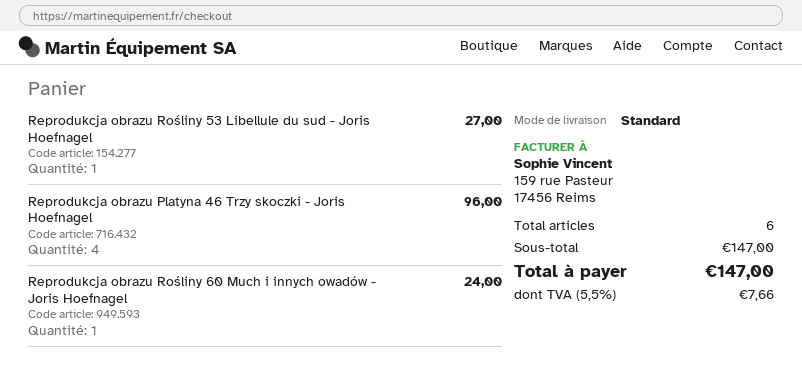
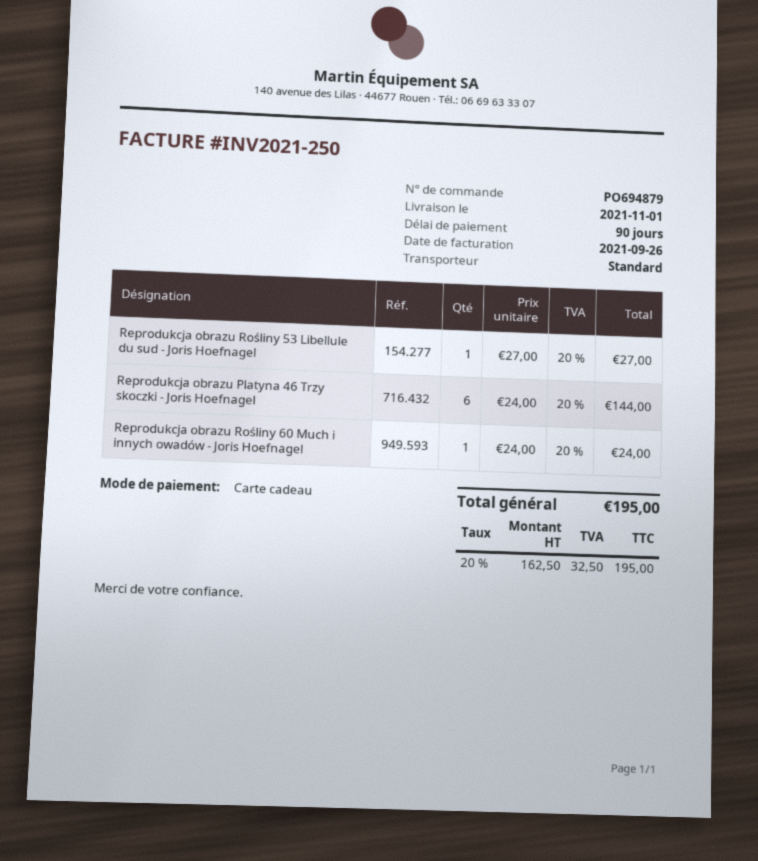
Reprodukcja obrazu Platyna 46 Trzy skoczki - Joris Hoefnagel: 4 for 96.00 -> 6 for 144.00
tax: 5.5% = 7.66 -> 20% = 32.50
total: 147.00 -> 195.00

